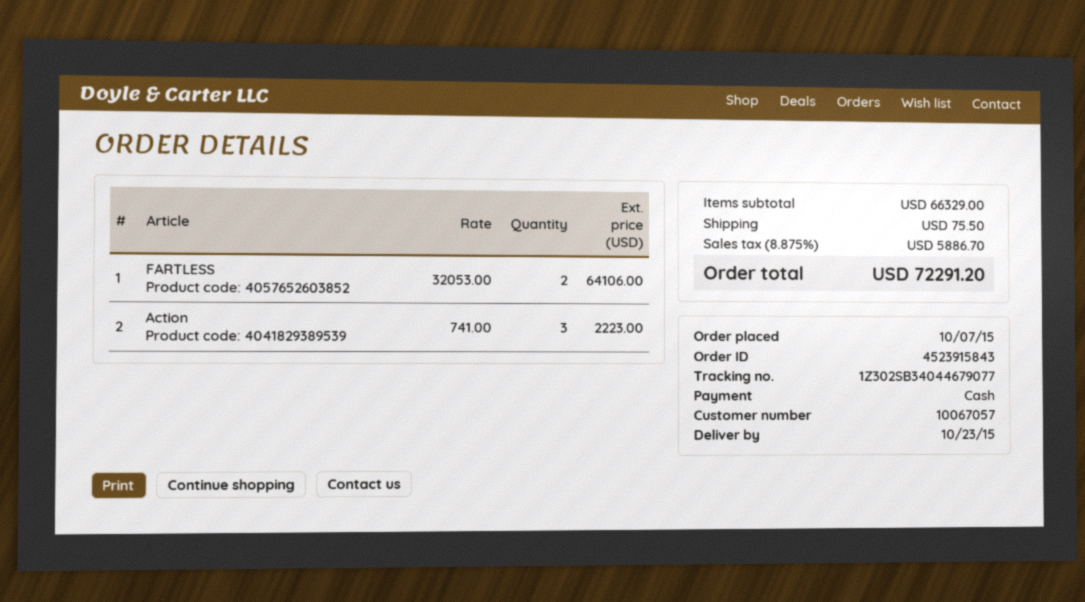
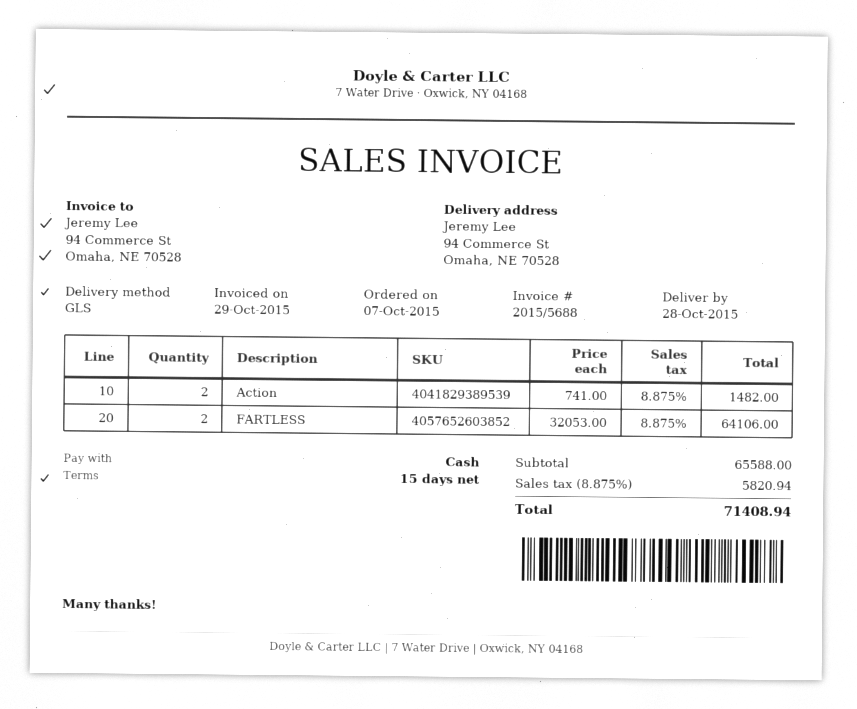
delivery date: 2015-10-23 -> 2015-10-28
Action: 3 x 741.00 = 2223.00 -> 2 x 741.00 = 1482.00
subtotal: 66329.00 -> 65588.00
shipping: 75.50 -> none
tax: 8.875% = 5886.70 -> 8.875% = 5820.94
total: 72291.20 -> 71408.94

